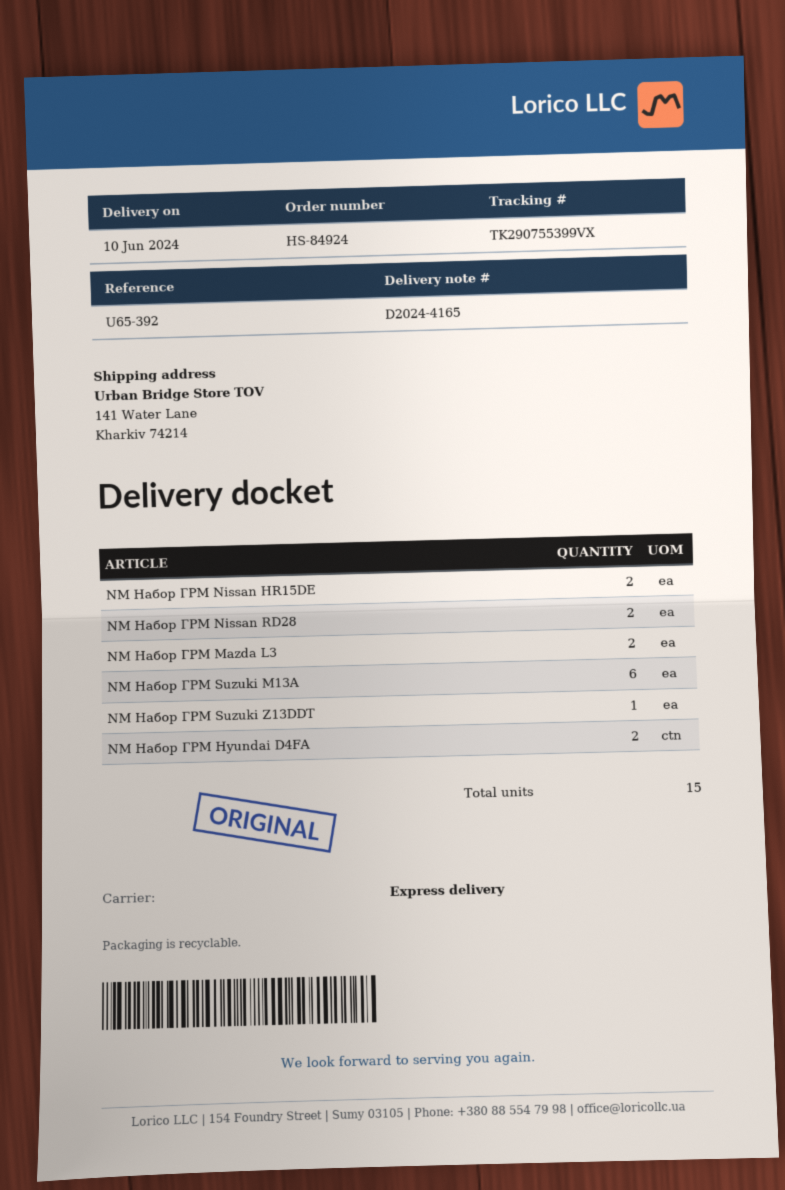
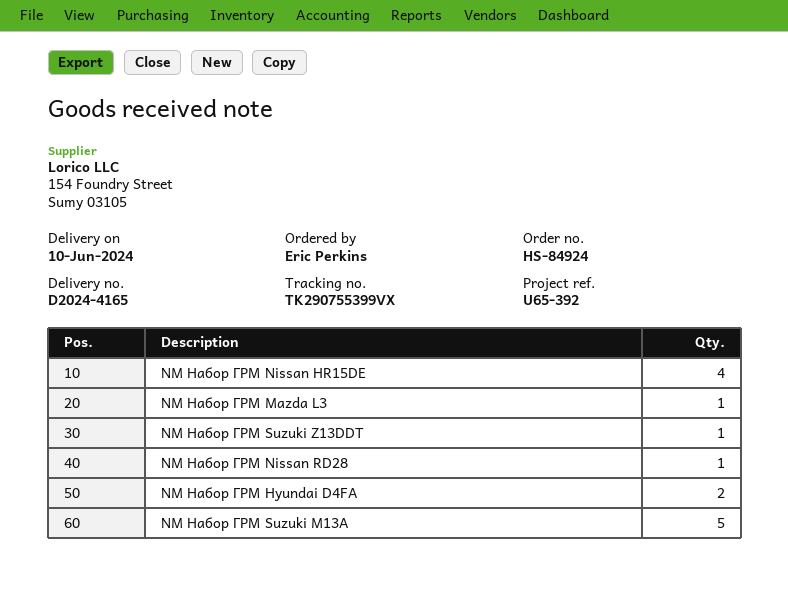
NM Набор ГРМ Nissan HR15DE: 2 -> 4
NM Набор ГРМ Nissan RD28: 2 -> 1
NM Набор ГРМ Mazda L3: 2 -> 1
NM Набор ГРМ Suzuki M13A: 6 -> 5

